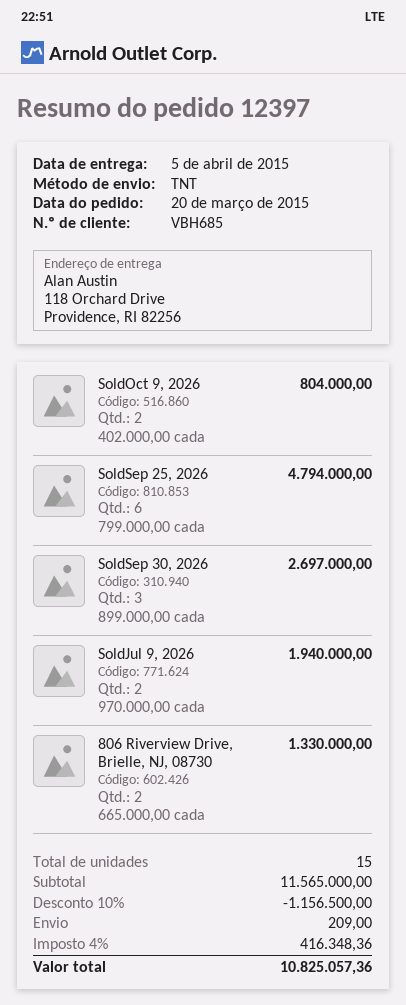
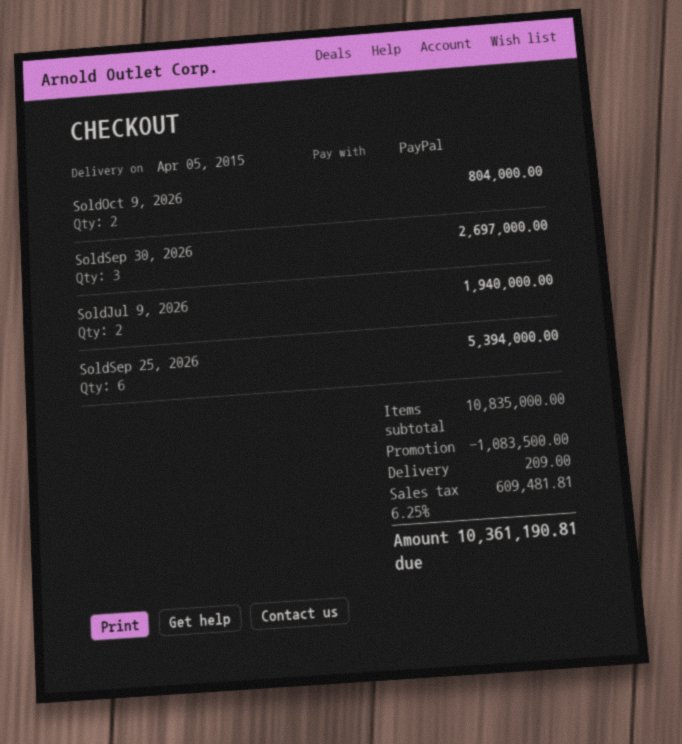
SoldSep 25, 2026: 6 for 4794000.00 -> 6 for 5394000.00
806 Riverview Drive, Brielle, NJ, 08730: 2 for 1330000.00 -> none
subtotal: 11565000.00 -> 10835000.00
discount: 1156500.00 -> 1083500.00
tax: 4% = 416348.36 -> 6.25% = 609481.81
total: 10825057.36 -> 10361190.81

